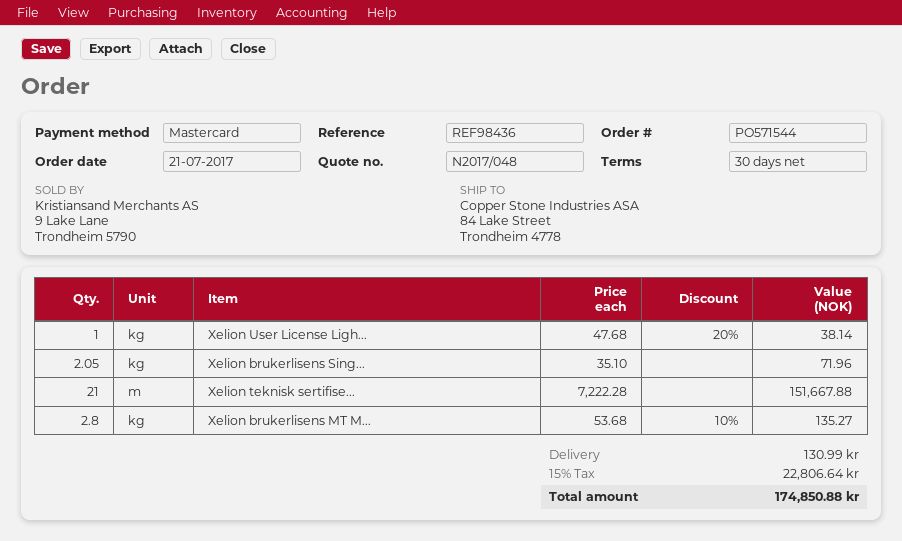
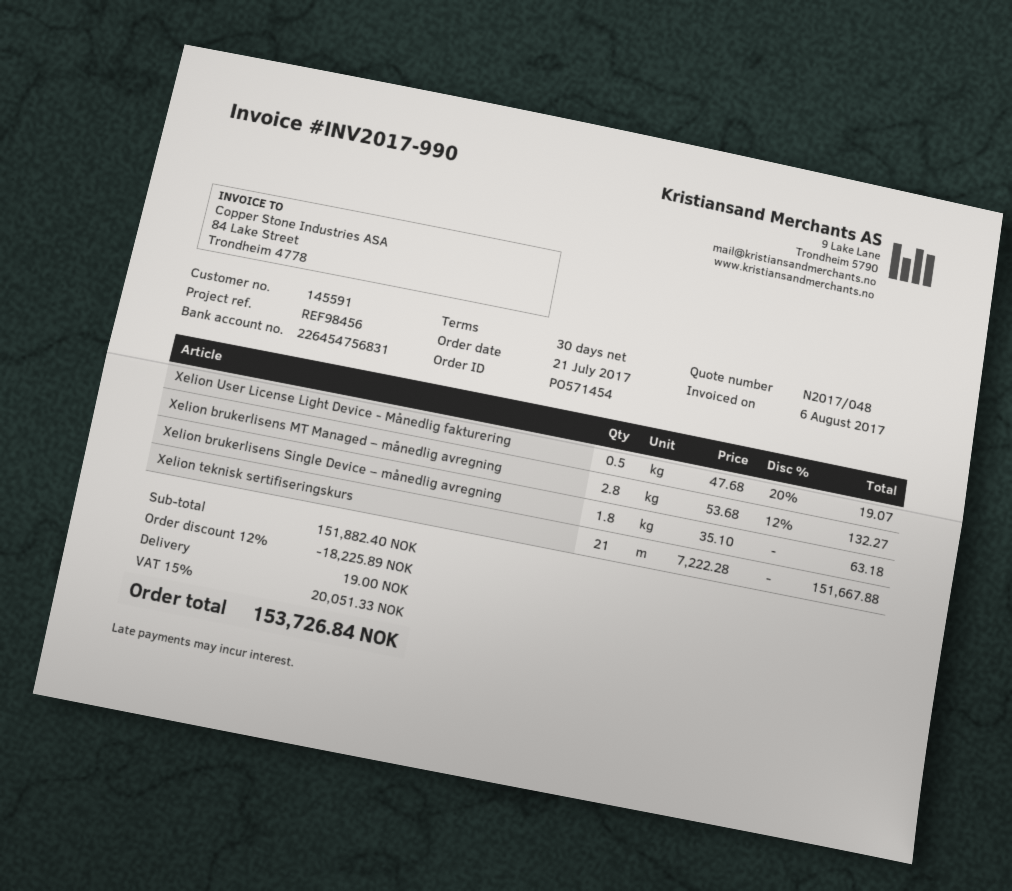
order number: PO571544 -> PO571454
reference: REF98436 -> REF98456
Xelion User License Ligh...: 1 x 47.68 - 20% = 38.14 -> 0.5 x 47.68 - 20% = 19.07
Xelion brukerlisens Sing...: 2.05 x 35.10 = 71.96 -> 1.8 x 35.10 = 63.18
Xelion brukerlisens MT M...: 2.8 x 53.68 - 10% = 135.27 -> 2.8 x 53.68 - 12% = 132.27
discount: none -> 12% = 18225.89
shipping: 130.99 -> 19.00
tax: 15% = 22806.64 -> 15% = 20051.33
total: 174850.88 -> 153726.84

